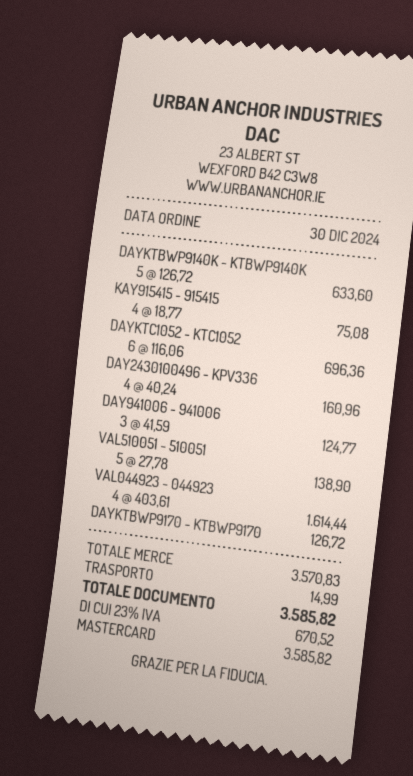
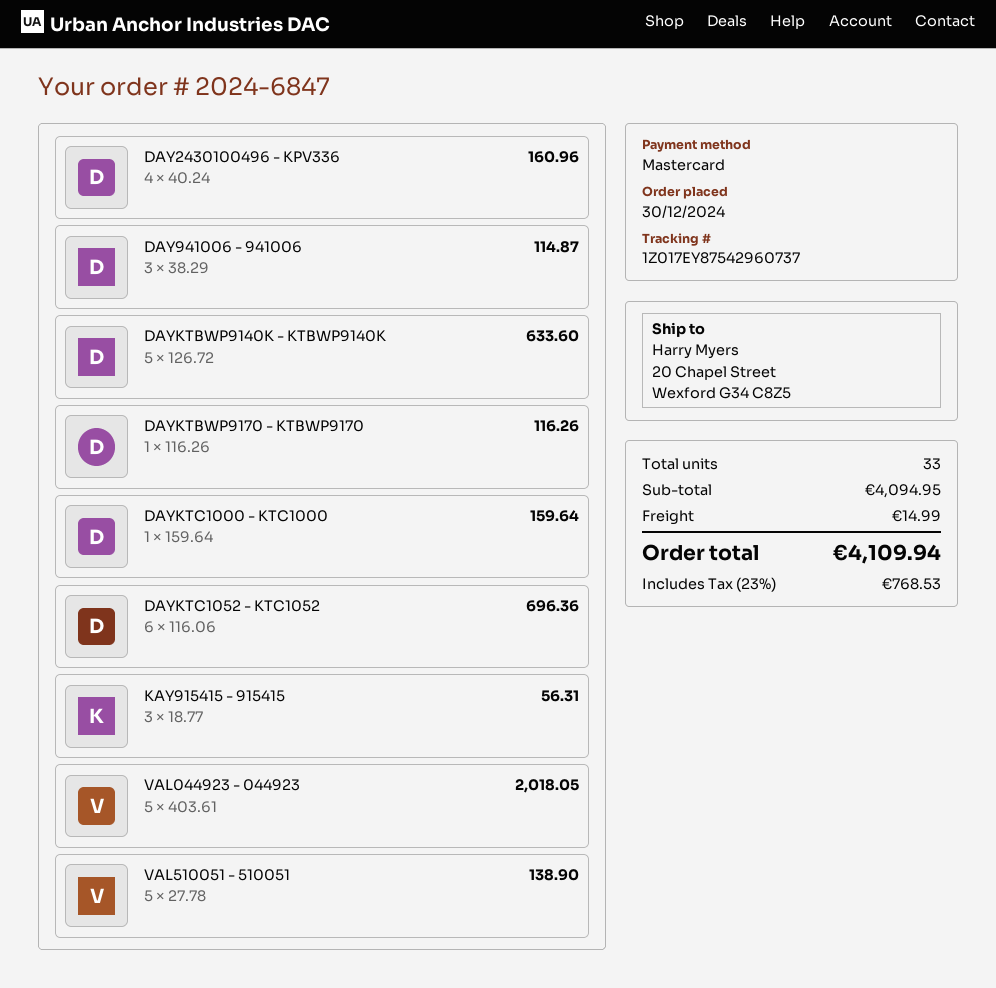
KAY915415 - 915415: 4 x 18.77 = 75.08 -> 3 x 18.77 = 56.31
DAY941006 - 941006: 3 x 41.59 = 124.77 -> 3 x 38.29 = 114.87
VAL044923 - 044923: 4 x 403.61 = 1614.44 -> 5 x 403.61 = 2018.05
DAYKTBWP9170 - KTBWP9170: 1 x 126.72 = 126.72 -> 1 x 116.26 = 116.26
DAYKTC1000 - KTC1000: none -> 1 x 159.64 = 159.64
subtotal: 3570.83 -> 4094.95
tax: 23% = 670.52 -> 23% = 768.53
total: 3585.82 -> 4109.94

